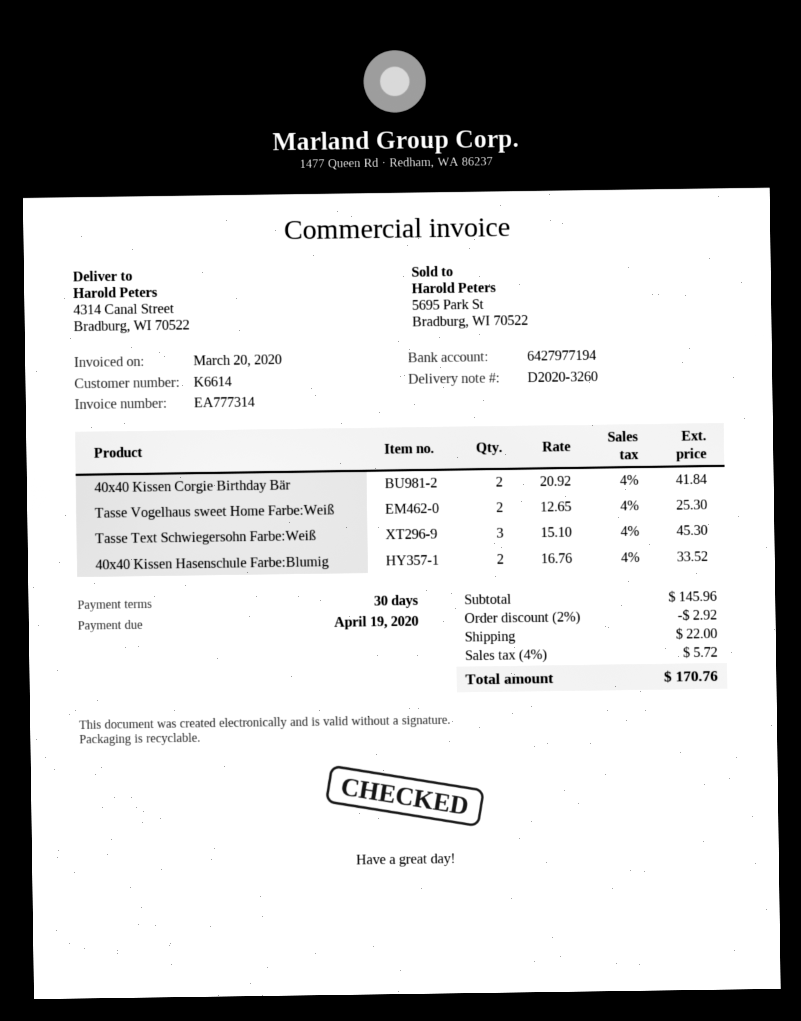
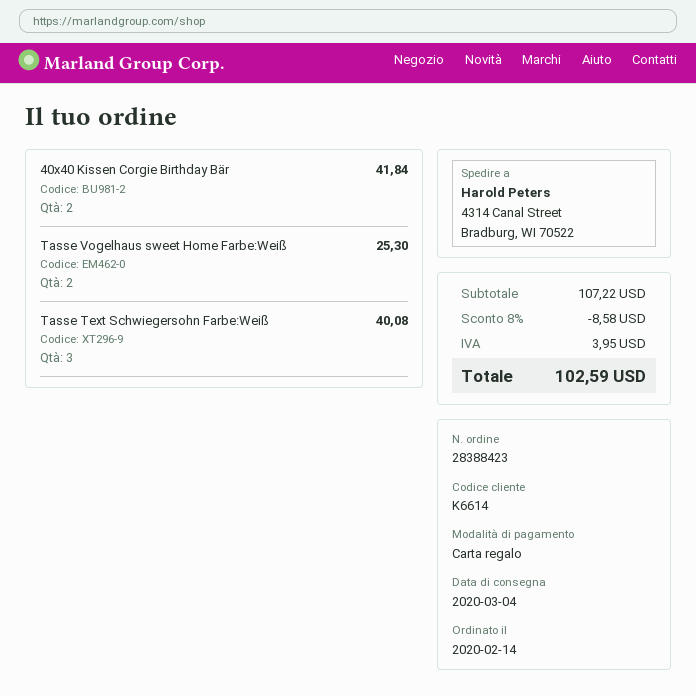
Tasse Text Schwiegersohn Farbe:Weiß: 3 for 45.30 -> 3 for 40.08
40x40 Kissen Hasenschule Farbe:Blumig: 2 for 33.52 -> none
subtotal: 145.96 -> 107.22
discount: 2% = 2.92 -> 8% = 8.58
shipping: 22.00 -> none
tax: 5.72 -> 3.95
total: 170.76 -> 102.59

